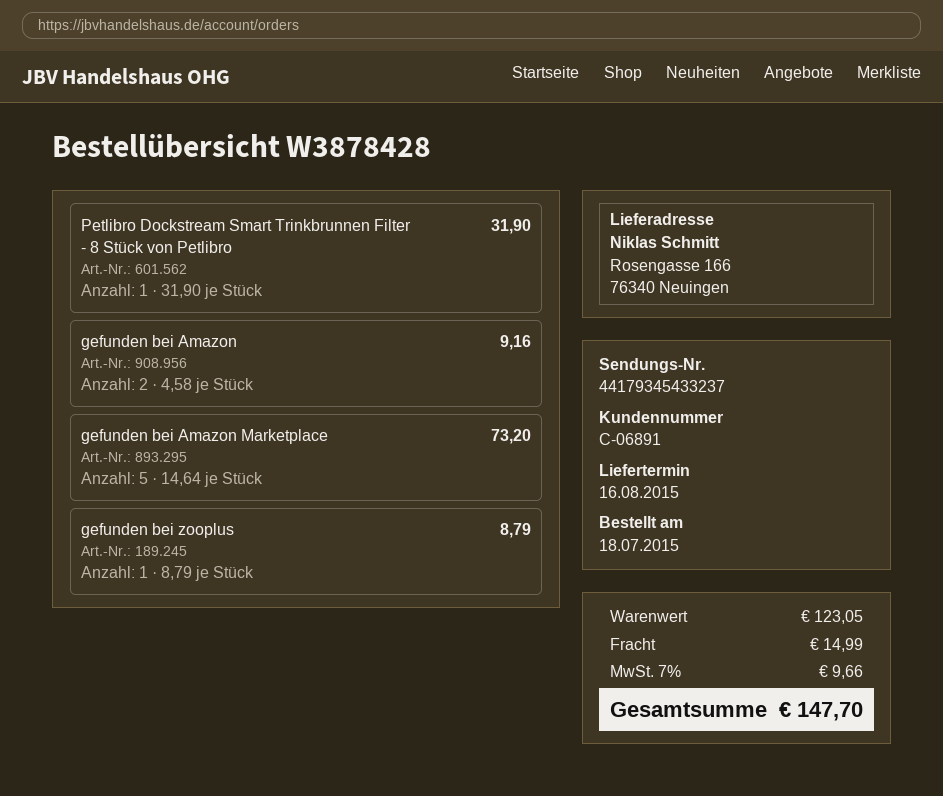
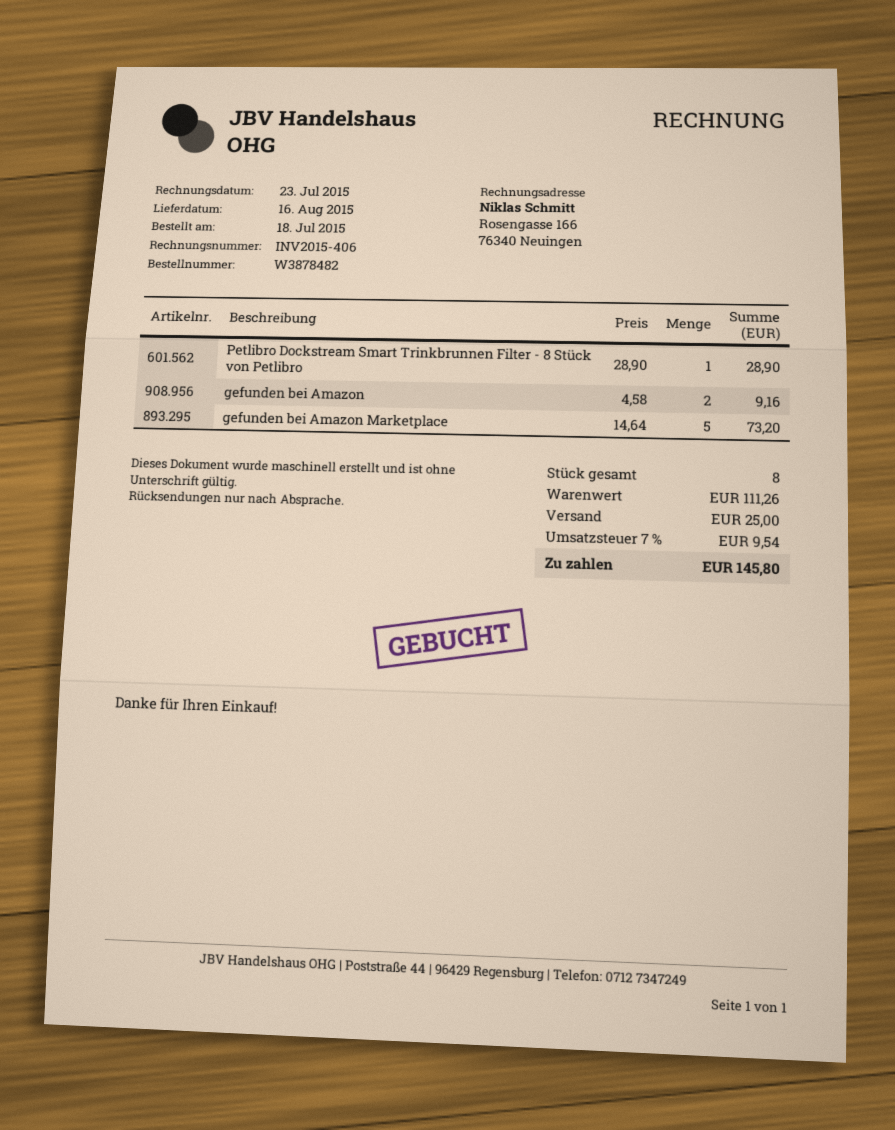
order number: W3878428 -> W3878482
Petlibro Dockstream Smart Trinkbrunnen Filter - 8 Stück von Petlibro: 1 x 31.90 = 31.90 -> 1 x 28.90 = 28.90
gefunden bei zooplus: 1 x 8.79 = 8.79 -> none
subtotal: 123.05 -> 111.26
shipping: 14.99 -> 25.00
tax: 7% = 9.66 -> 7% = 9.54
total: 147.70 -> 145.80

